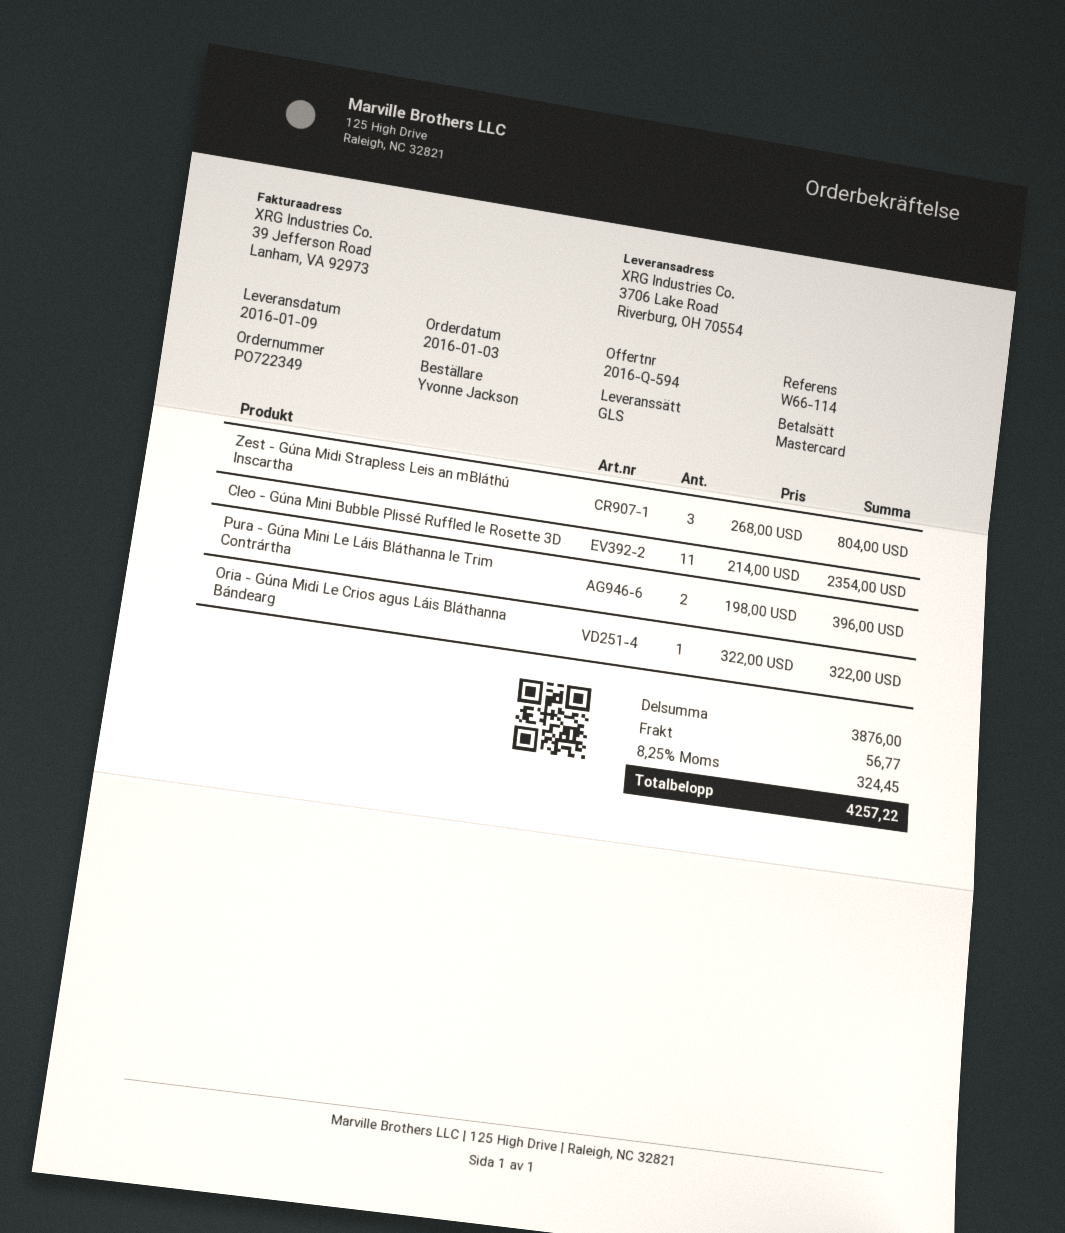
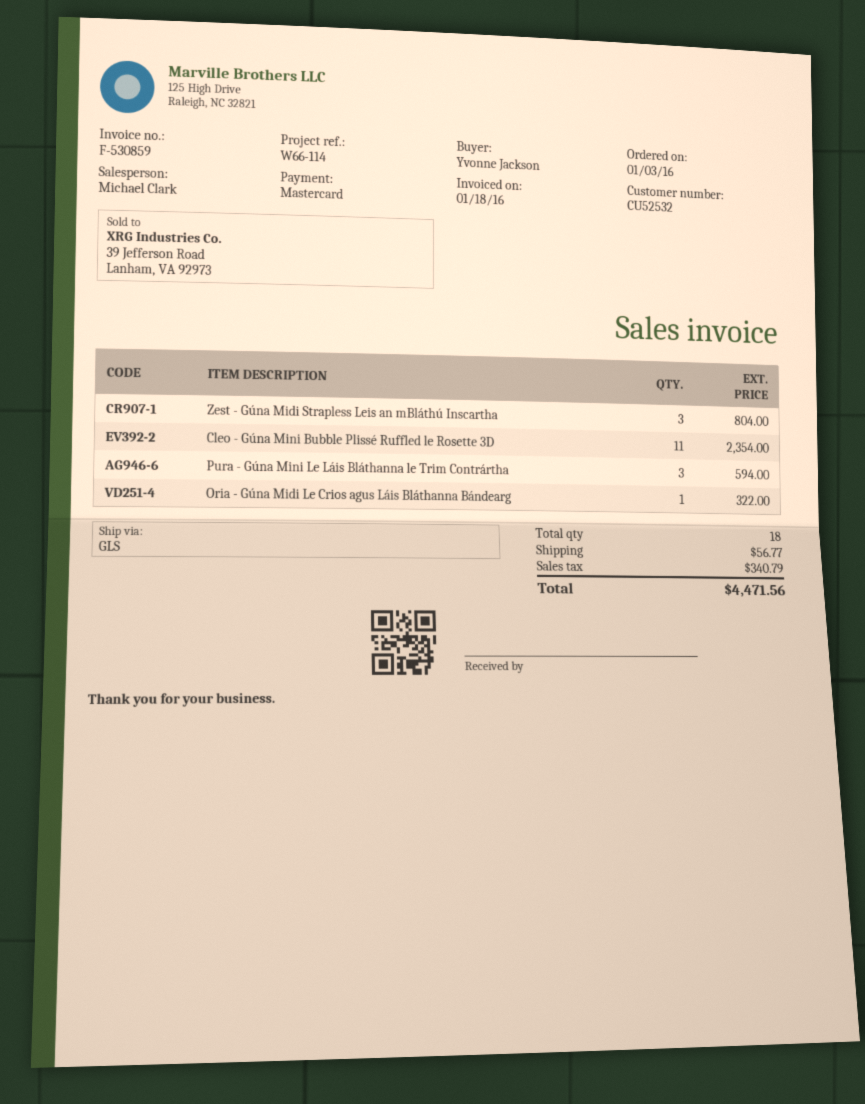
Pura - Gúna Mini Le Láis Bláthanna le Trim Contrártha: 2 for 396.00 -> 3 for 594.00
tax: 324.45 -> 340.79
total: 4257.22 -> 4471.56

